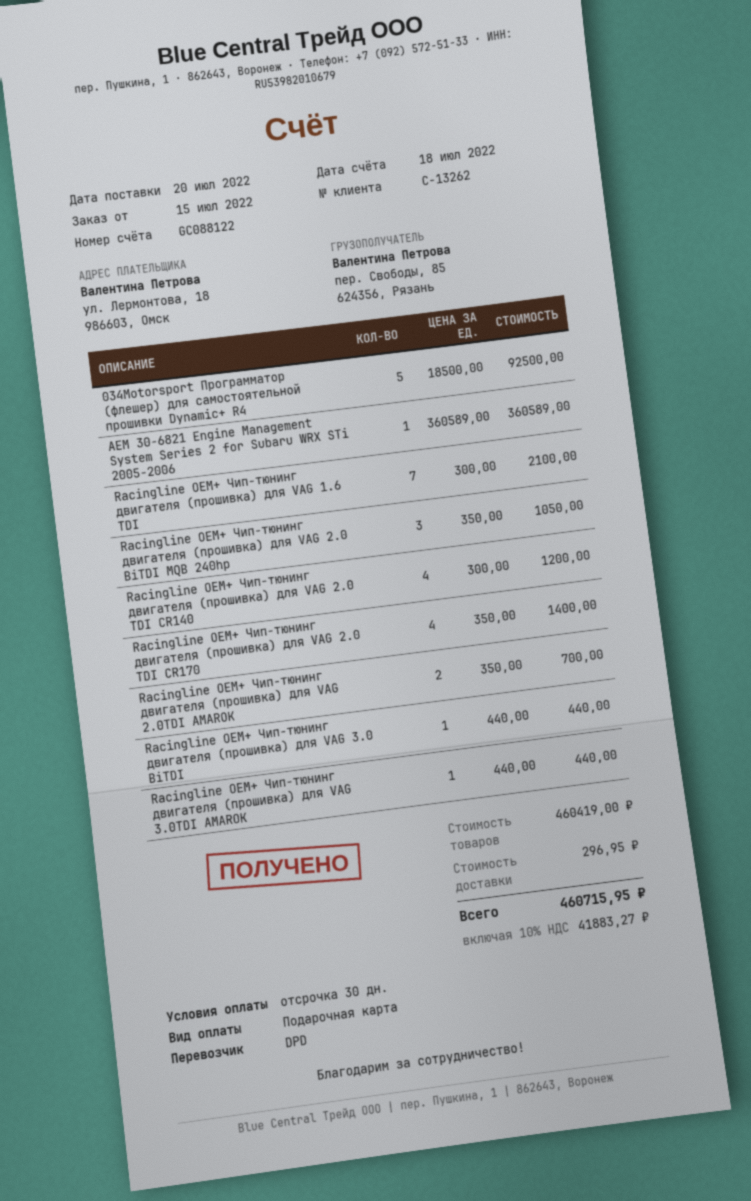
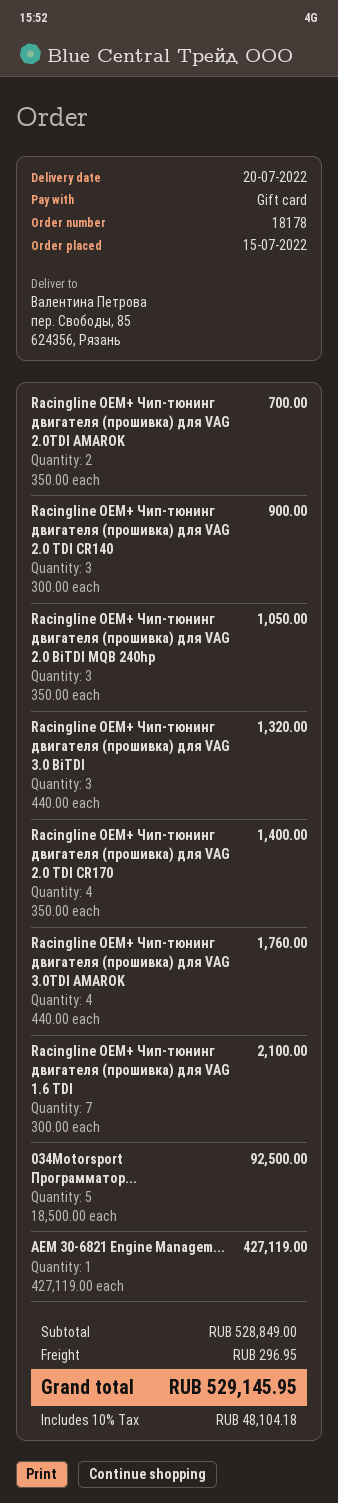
AEM 30-6821 Engine Management System Series 2 for Subaru WRX STi 2005-2006: 1 x 360589.00 = 360589.00 -> 1 x 427119.00 = 427119.00
Racingline OEM+ Чип-тюнинг двигателя (прошивка) для VAG 2.0 TDI CR140: 4 x 300.00 = 1200.00 -> 3 x 300.00 = 900.00
Racingline OEM+ Чип-тюнинг двигателя (прошивка) для VAG 3.0 BiTDI: 1 x 440.00 = 440.00 -> 3 x 440.00 = 1320.00
Racingline OEM+ Чип-тюнинг двигателя (прошивка) для VAG 3.0TDI AMAROK: 1 x 440.00 = 440.00 -> 4 x 440.00 = 1760.00
subtotal: 460419.00 -> 528849.00
tax: 10% = 41883.27 -> 10% = 48104.18
total: 460715.95 -> 529145.95

